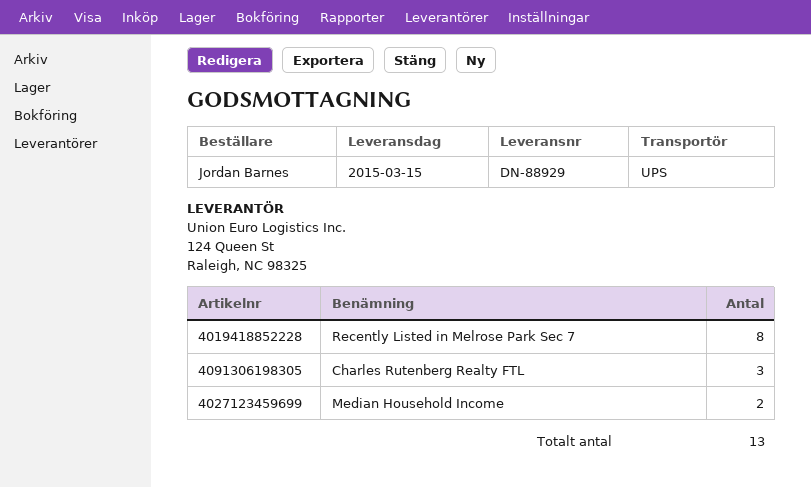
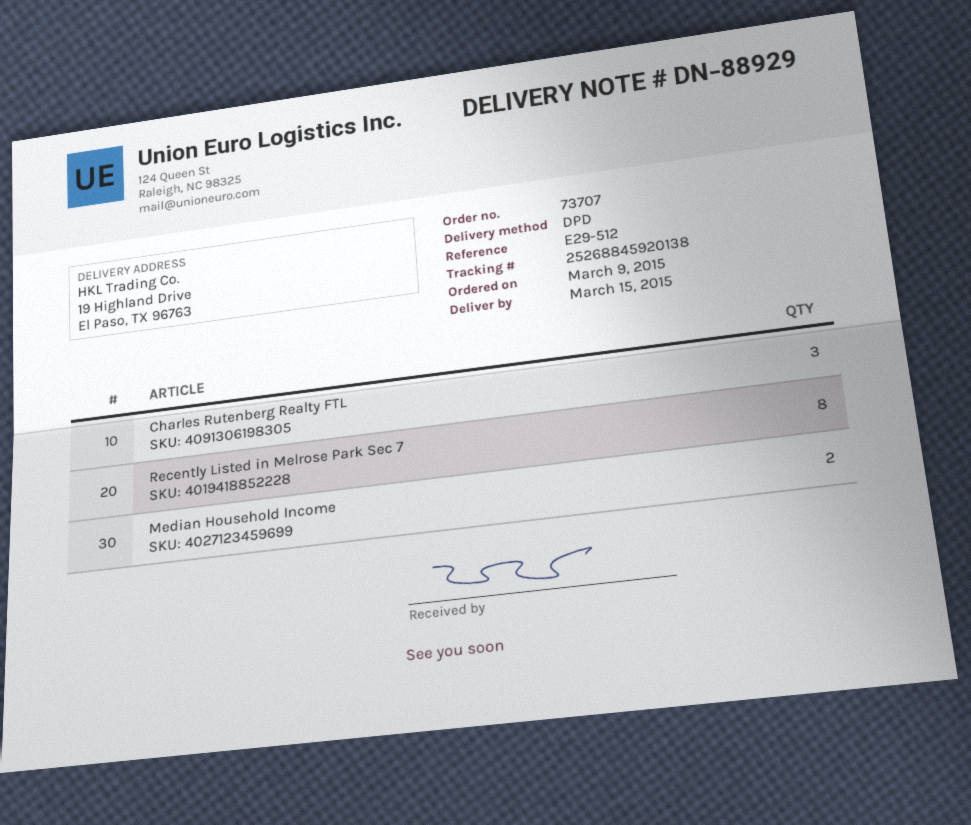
shipping method: UPS -> DPD

